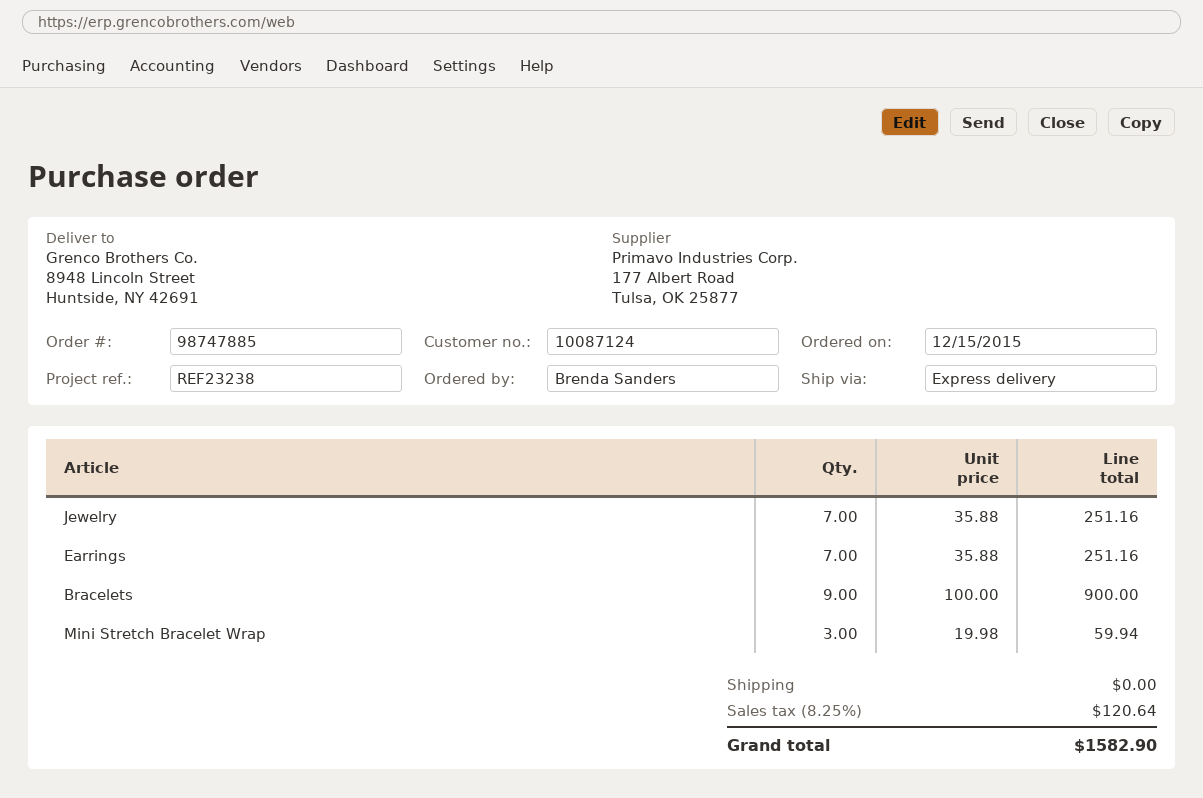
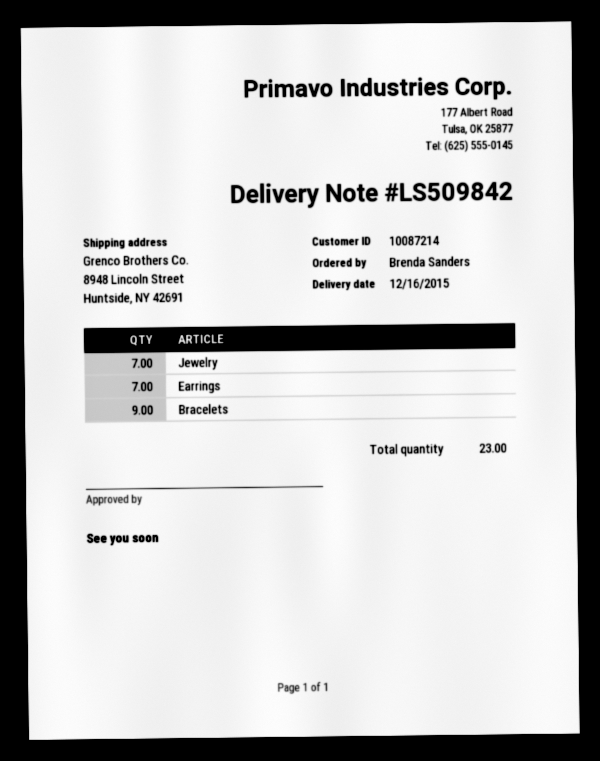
customer number: 10087124 -> 10087214
Mini Stretch Bracelet Wrap: 3 -> none

